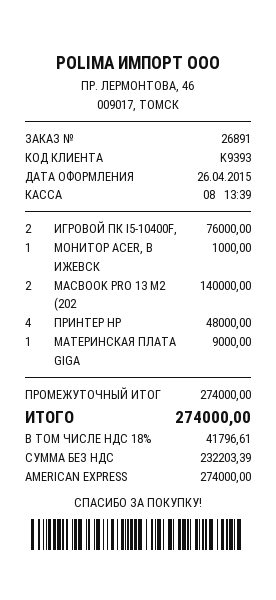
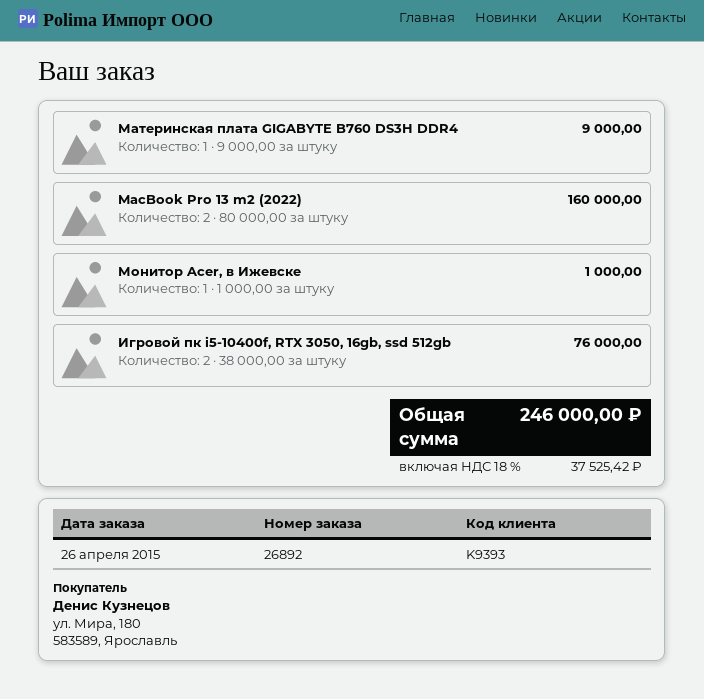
order number: 26891 -> 26892
MACBOOK PRO 13 M2 (202: 2 for 140000.00 -> 2 for 160000.00
ПРИНТЕР HP: 4 for 48000.00 -> none
tax: 18% = 41796.61 -> 18% = 37525.42
total: 274000.00 -> 246000.00

